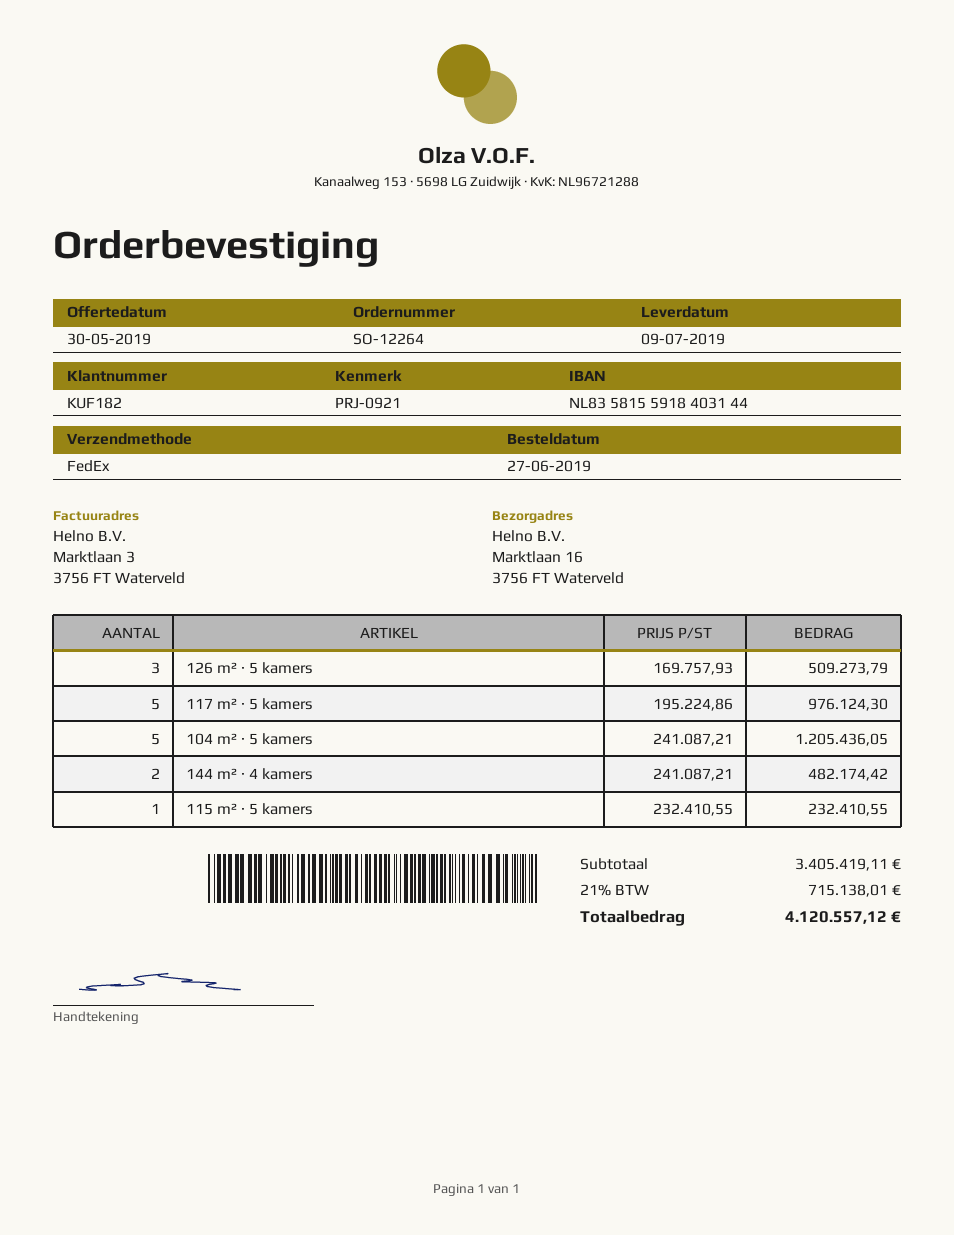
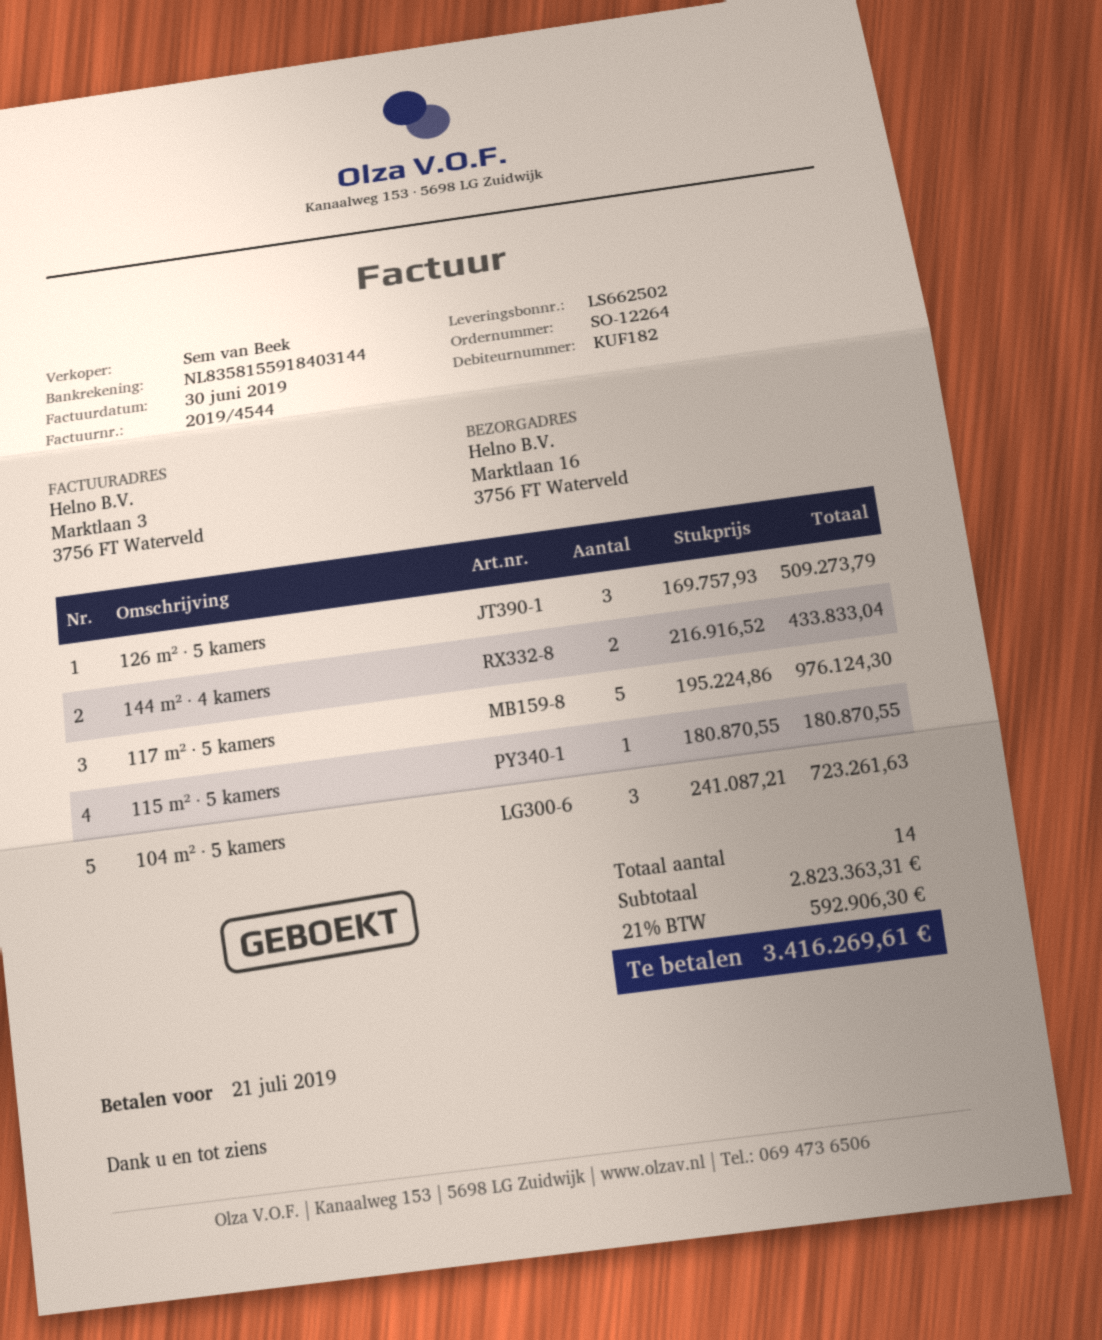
104 m² · 5 kamers: 5 x 241087.21 = 1205436.05 -> 3 x 241087.21 = 723261.63
144 m² · 4 kamers: 2 x 241087.21 = 482174.42 -> 2 x 216916.52 = 433833.04
115 m² · 5 kamers: 1 x 232410.55 = 232410.55 -> 1 x 180870.55 = 180870.55
subtotal: 3405419.11 -> 2823363.31
tax: 21% = 715138.01 -> 21% = 592906.30
total: 4120557.12 -> 3416269.61

